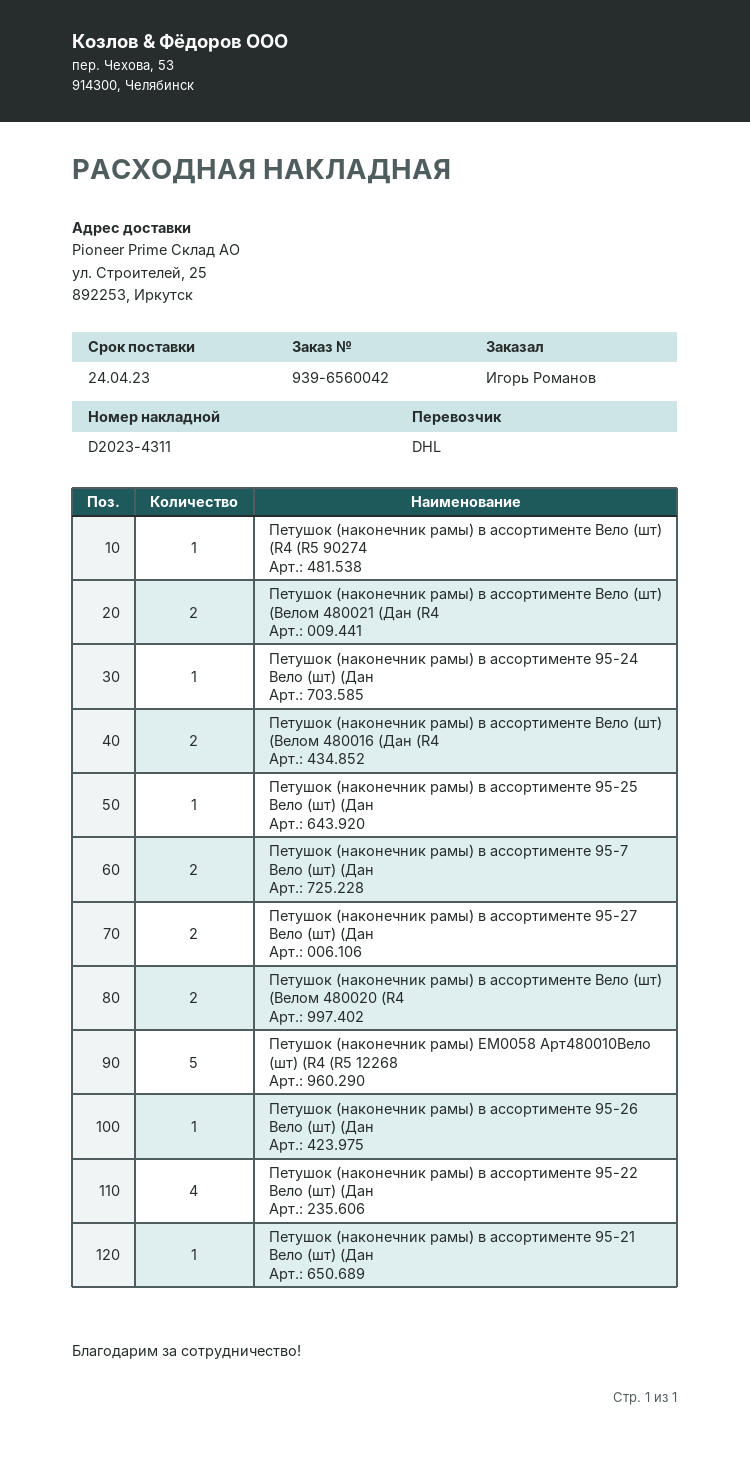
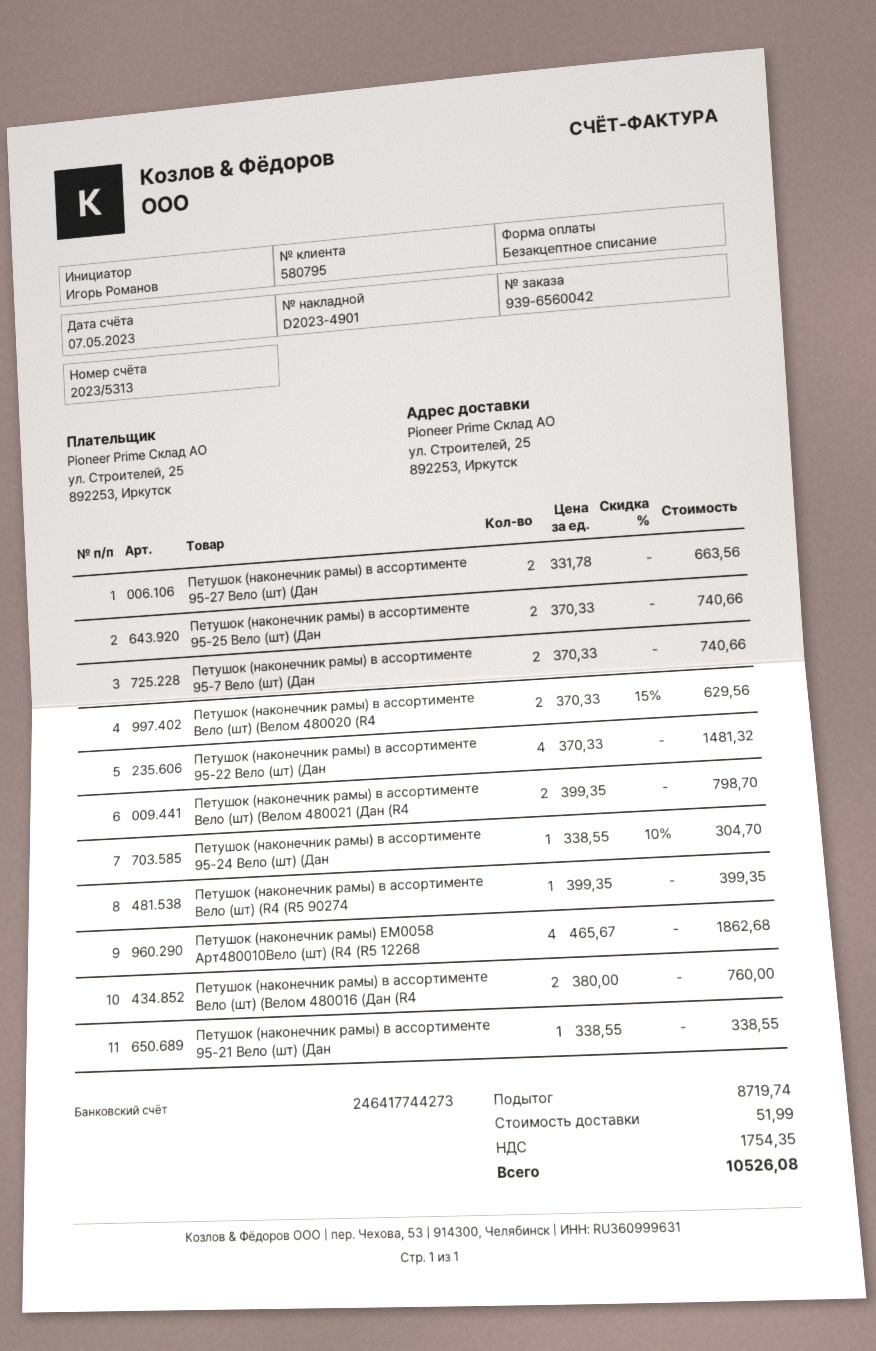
delivery note number: D2023-4311 -> D2023-4901
Петушок (наконечник рамы) в ассортименте 95-25 Вело (шт) (Дан: 1 -> 2
Петушок (наконечник рамы) ЕМ0058 Арт480010Вело (шт) (R4 (R5 12268: 5 -> 4
Петушок (наконечник рамы) в ассортименте 95-26 Вело (шт) (Дан: 1 -> none

